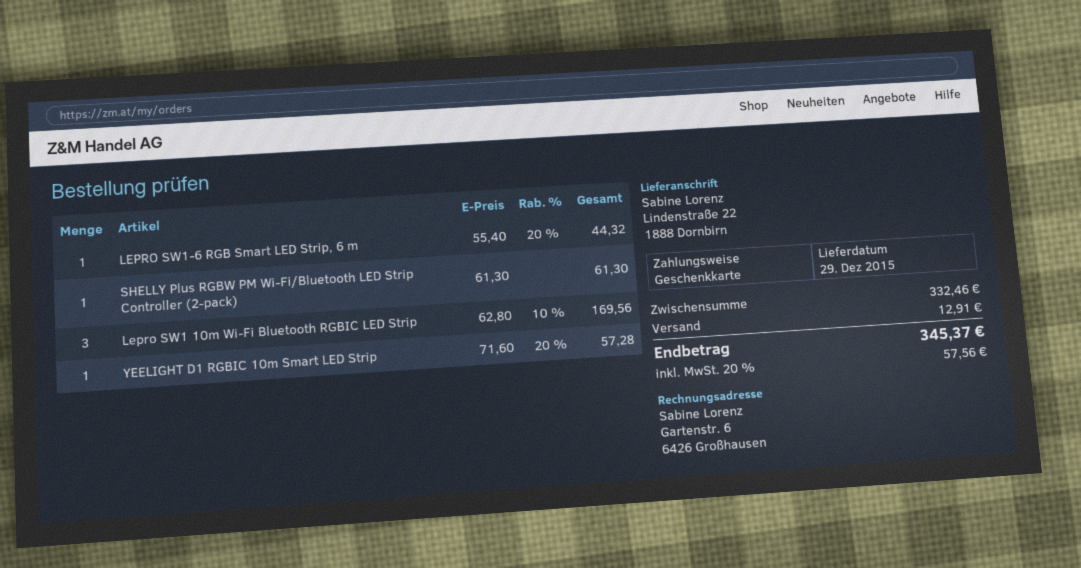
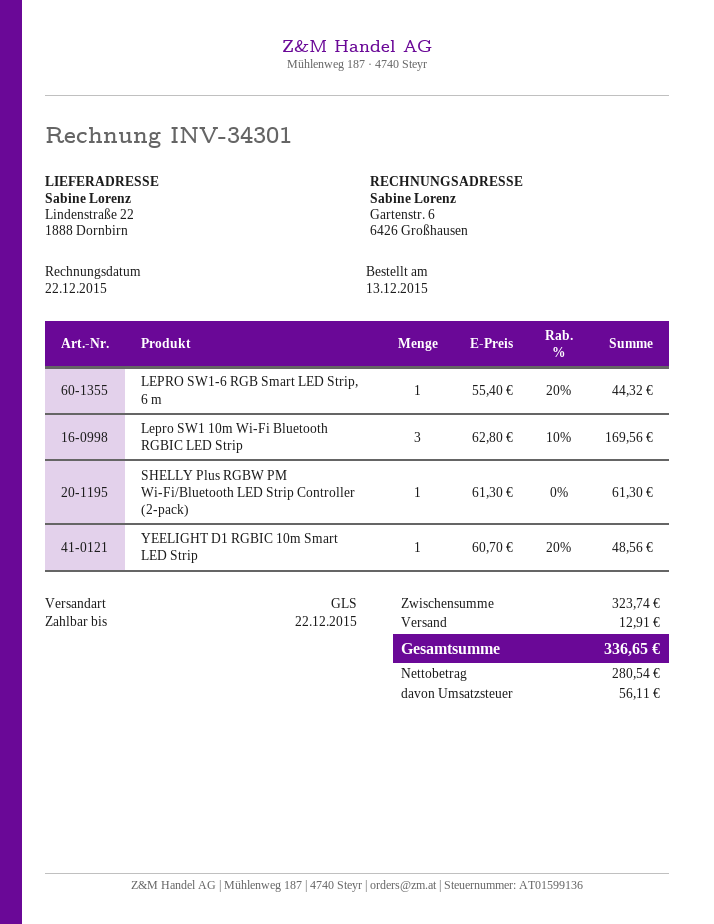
YEELIGHT D1 RGBIC 10m Smart LED Strip: 1 x 71.60 - 20% = 57.28 -> 1 x 60.70 - 20% = 48.56
subtotal: 332.46 -> 323.74
tax: 57.56 -> 56.11
total: 345.37 -> 336.65

